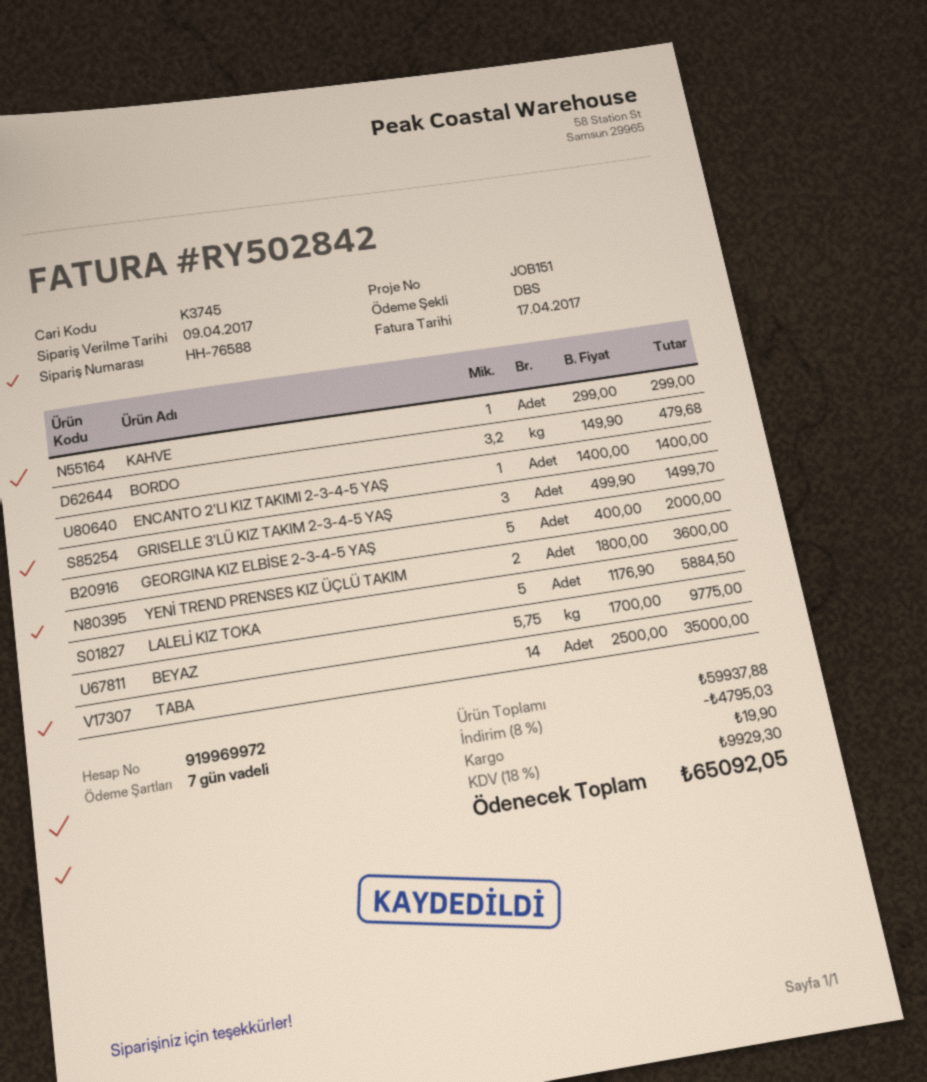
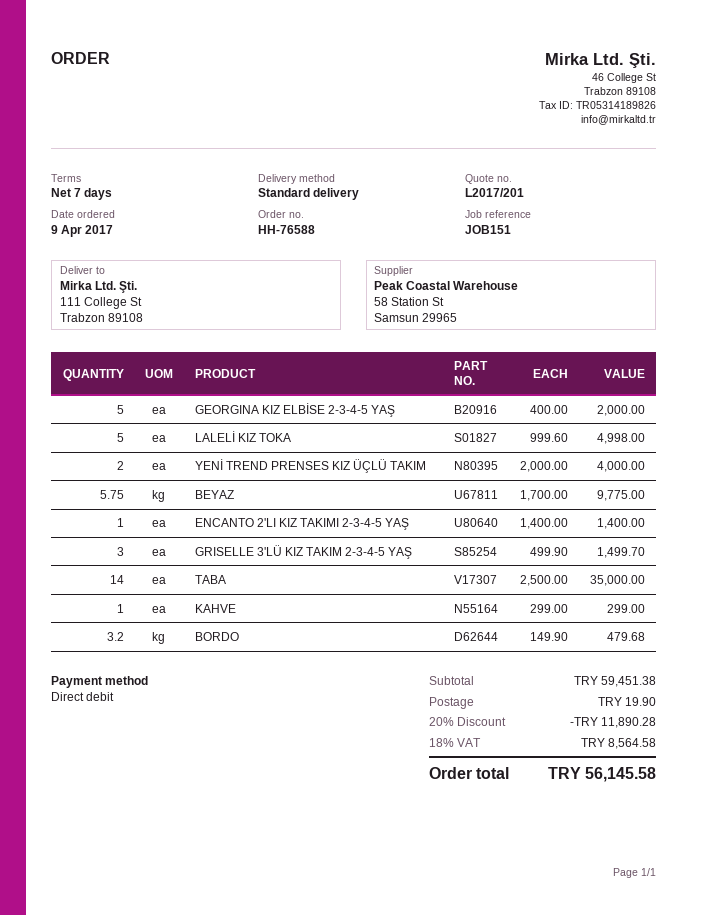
YENİ TREND PRENSES KIZ ÜÇLÜ TAKIM: 2 x 1800.00 = 3600.00 -> 2 x 2000.00 = 4000.00
LALELİ KIZ TOKA: 5 x 1176.90 = 5884.50 -> 5 x 999.60 = 4998.00
subtotal: 59937.88 -> 59451.38
discount: 8% = 4795.03 -> 20% = 11890.28
tax: 18% = 9929.30 -> 18% = 8564.58
total: 65092.05 -> 56145.58

